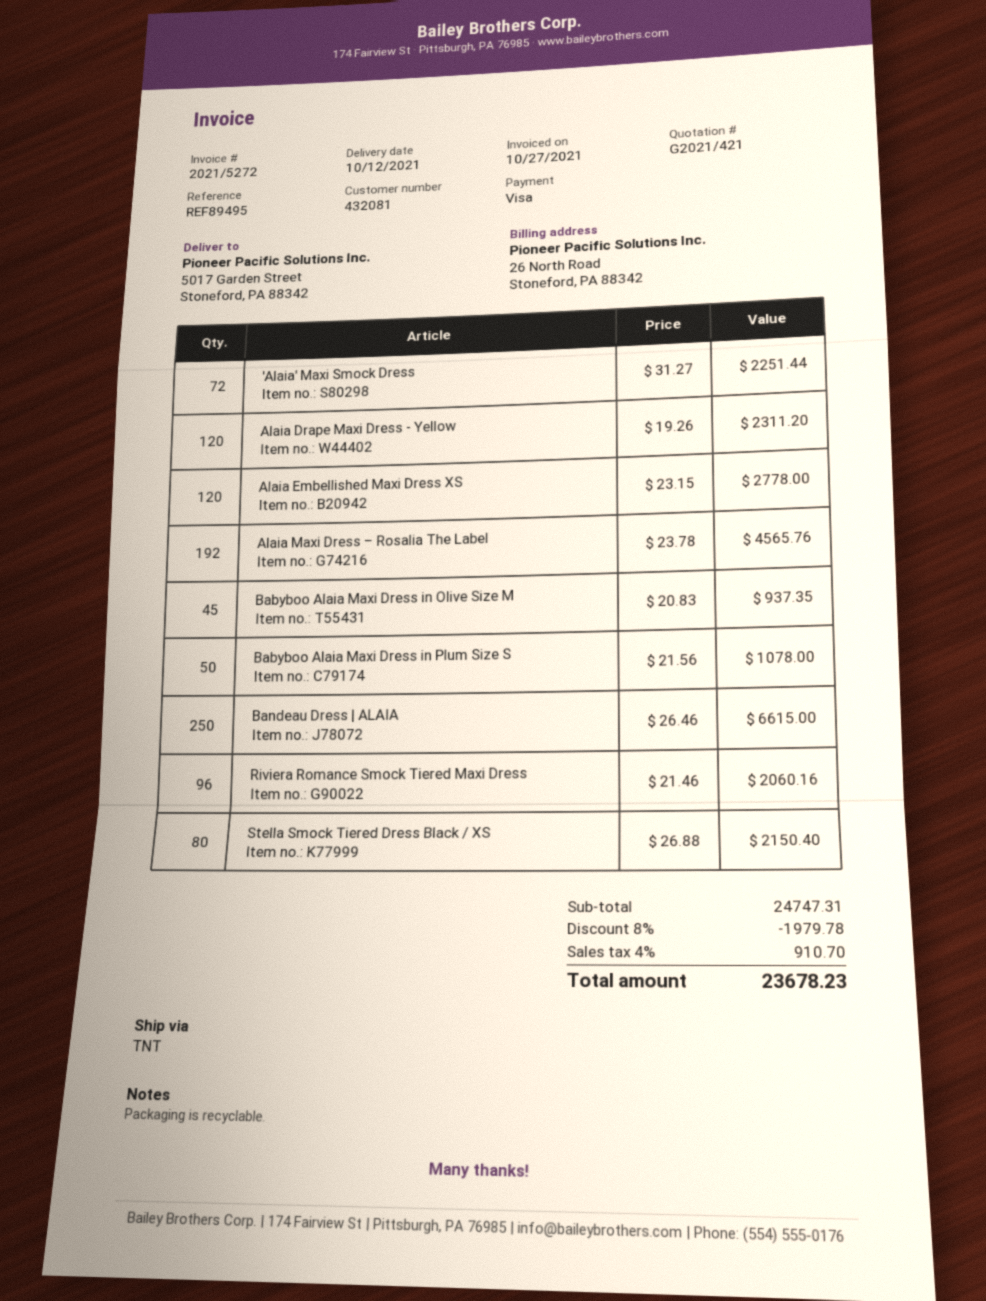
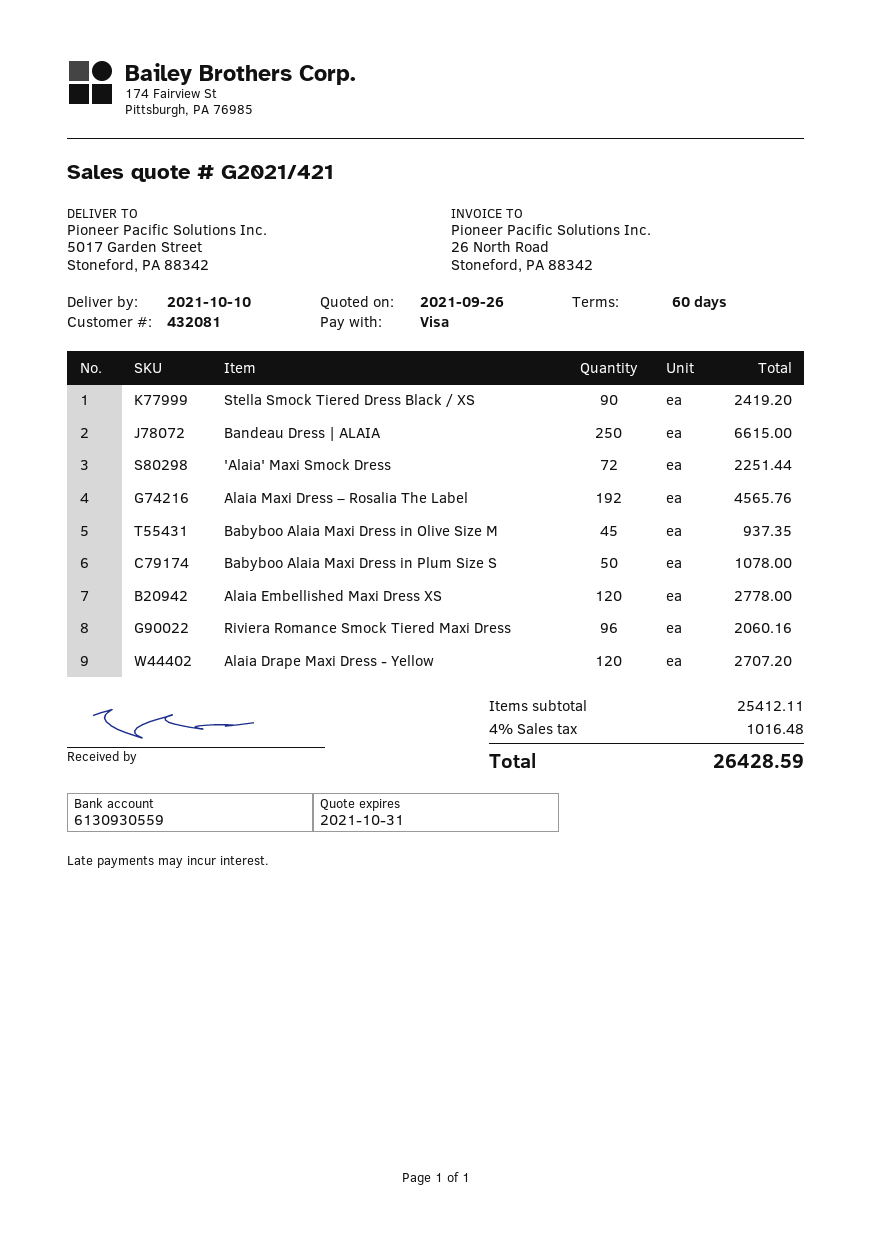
delivery date: 2021-10-12 -> 2021-10-10
Alaia Drape Maxi Dress - Yellow: 120 for 2311.20 -> 120 for 2707.20
Stella Smock Tiered Dress Black / XS: 80 for 2150.40 -> 90 for 2419.20
subtotal: 24747.31 -> 25412.11
discount: 8% = 1979.78 -> none
tax: 4% = 910.70 -> 4% = 1016.48
total: 23678.23 -> 26428.59

